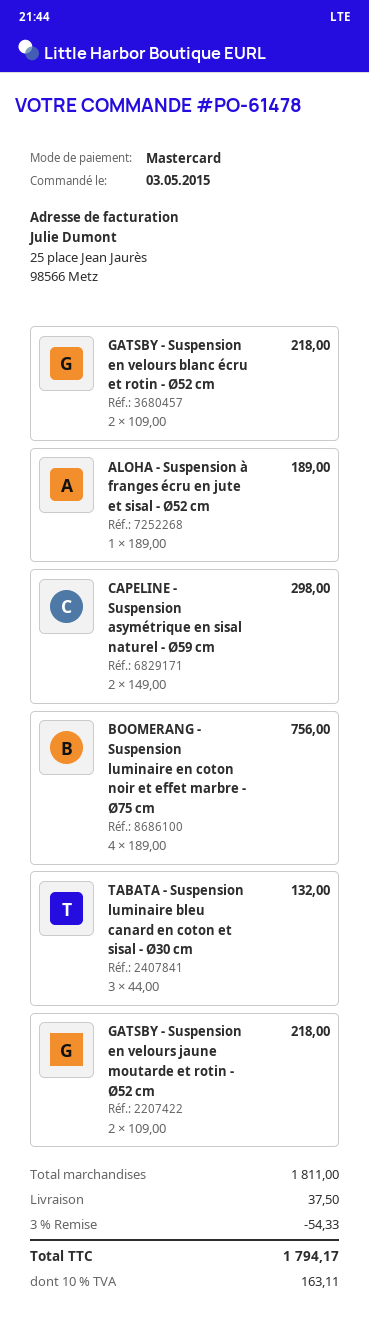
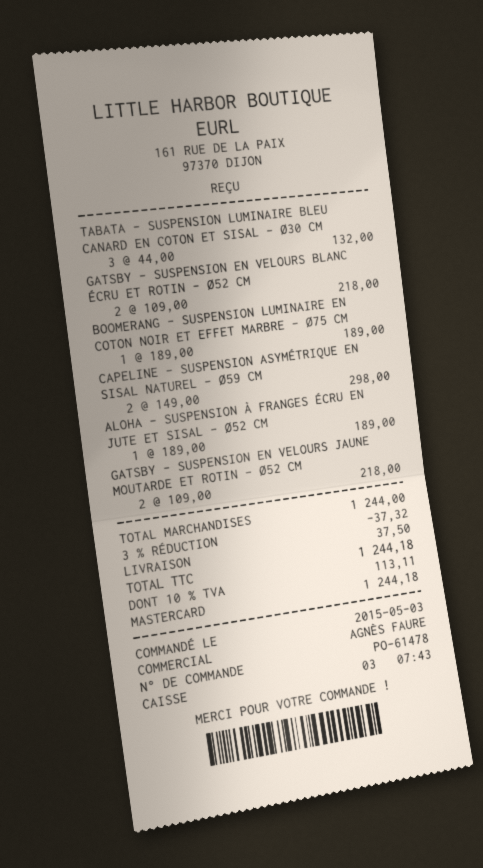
BOOMERANG - Suspension luminaire en coton noir et effet marbre - Ø75 cm: 4 x 189.00 = 756.00 -> 1 x 189.00 = 189.00
subtotal: 1811.00 -> 1244.00
discount: 3% = 54.33 -> 3% = 37.32
tax: 10% = 163.11 -> 10% = 113.11
total: 1794.17 -> 1244.18

